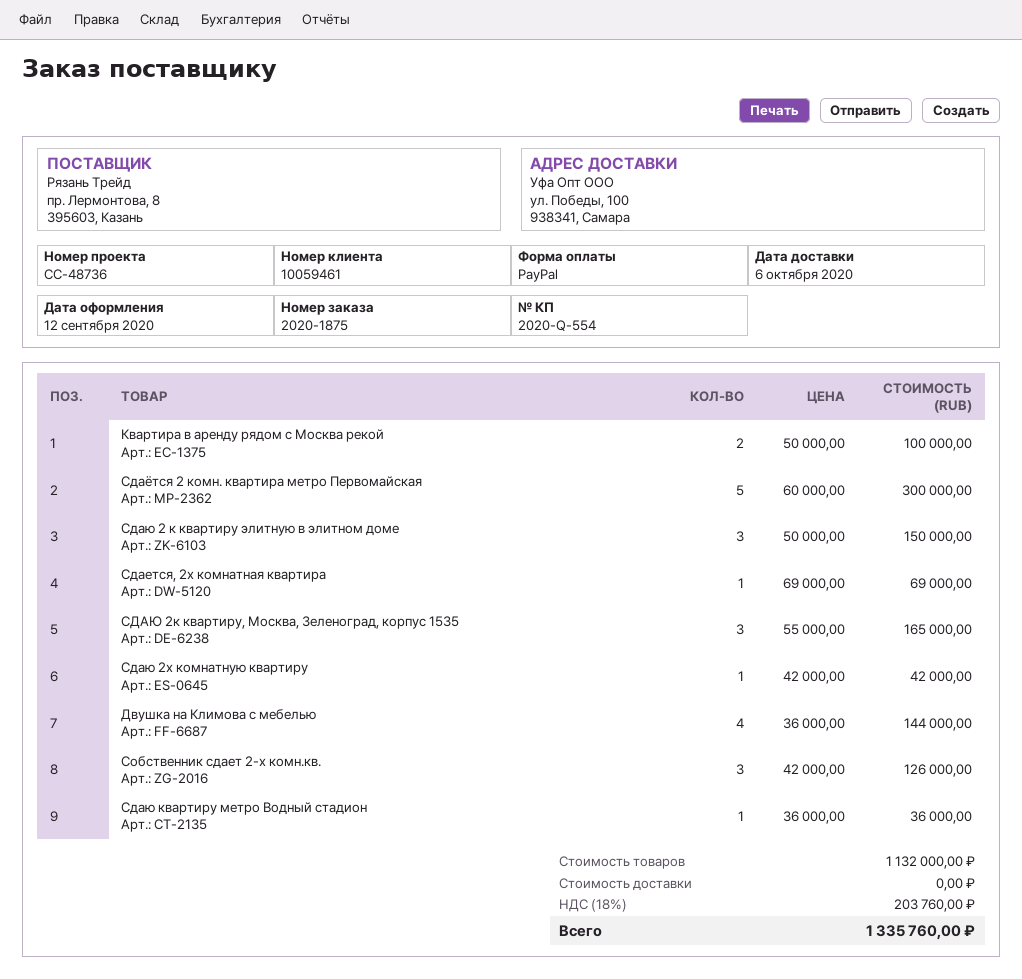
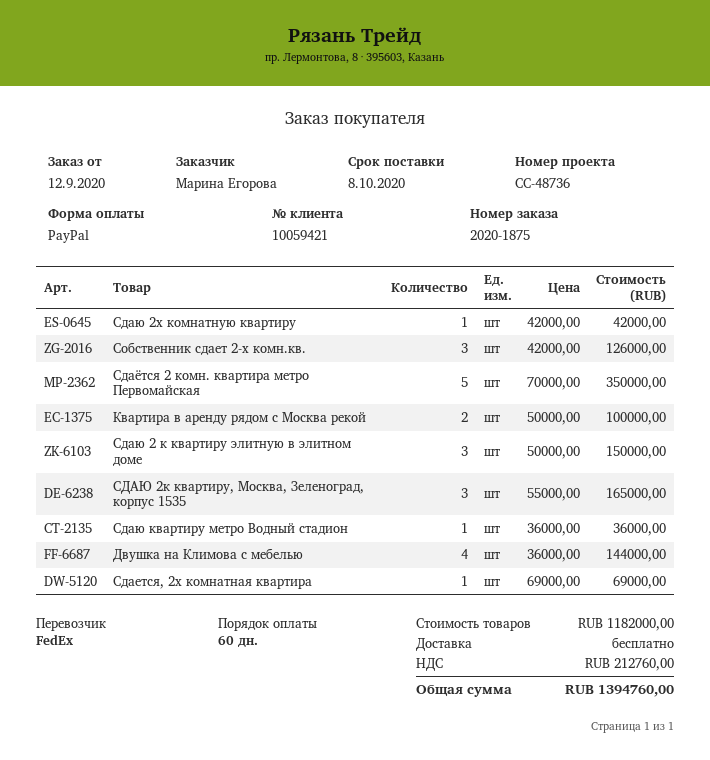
delivery date: 2020-10-06 -> 2020-10-08
customer number: 10059461 -> 10059421
Сдаётся 2 комн. квартира метро Первомайская: 5 x 60000.00 = 300000.00 -> 5 x 70000.00 = 350000.00
subtotal: 1132000.00 -> 1182000.00
tax: 203760.00 -> 212760.00
total: 1335760.00 -> 1394760.00

